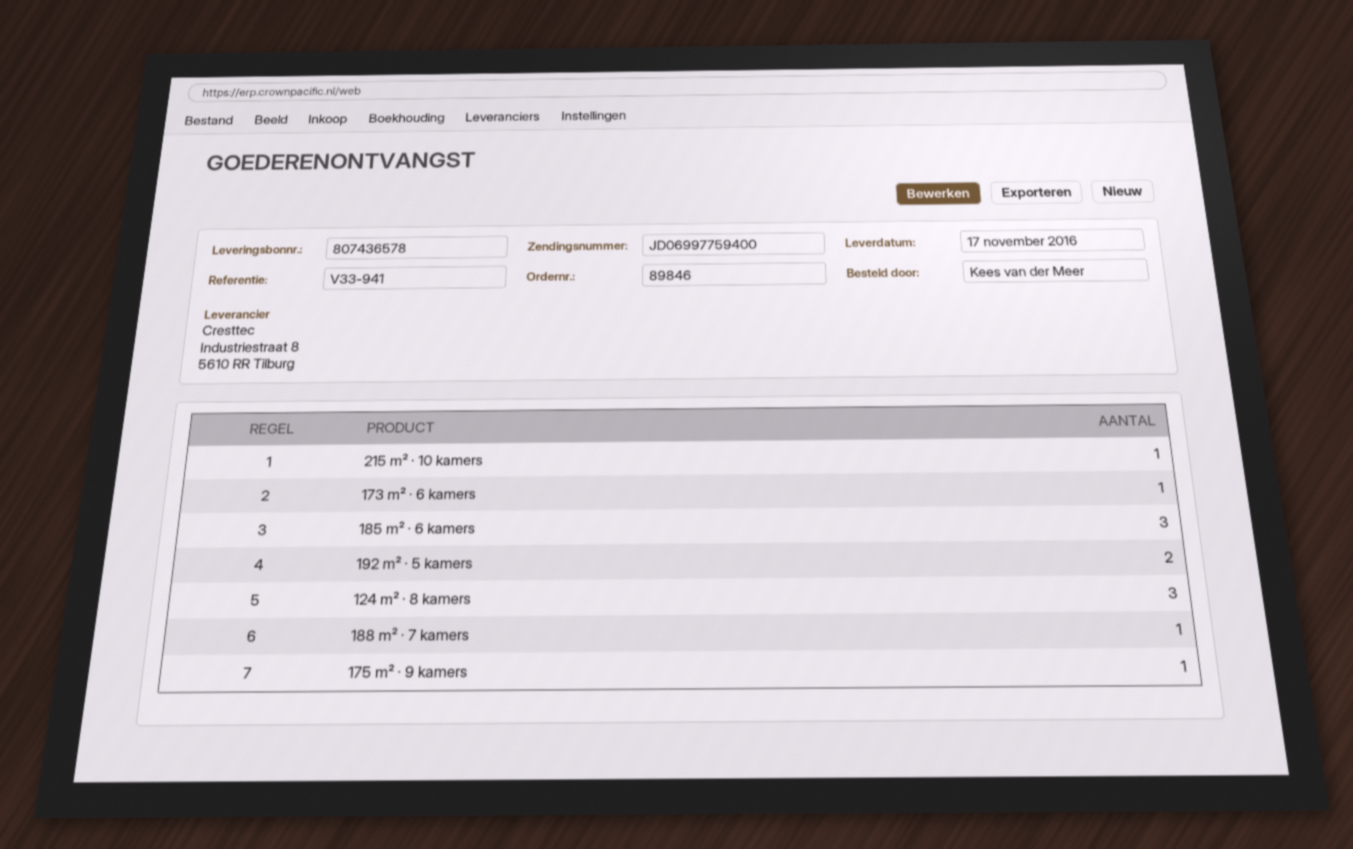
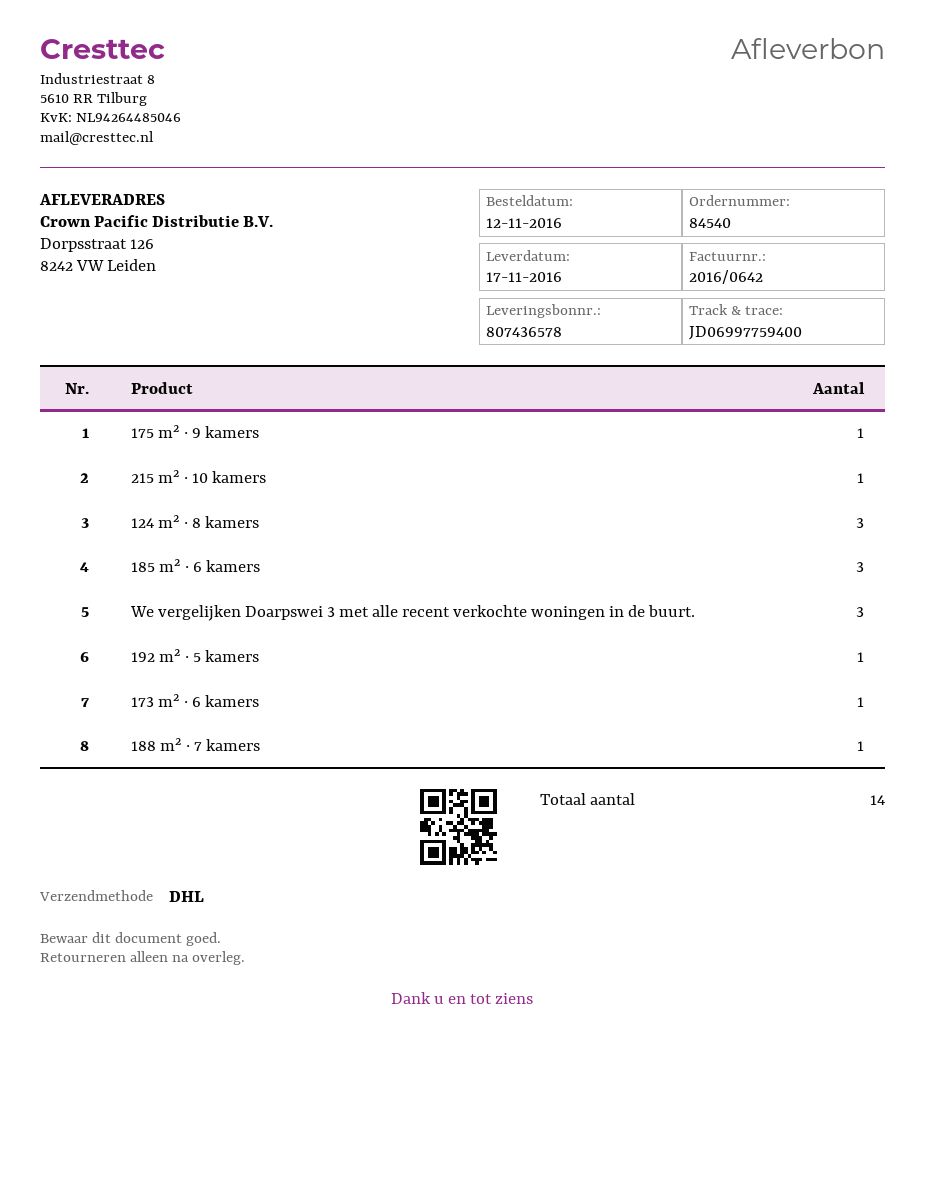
order number: 89846 -> 84540
192 m² · 5 kamers: 2 -> 1
We vergelijken Doarpswei 3 met alle recent verkochte woningen in de buurt.: none -> 3

